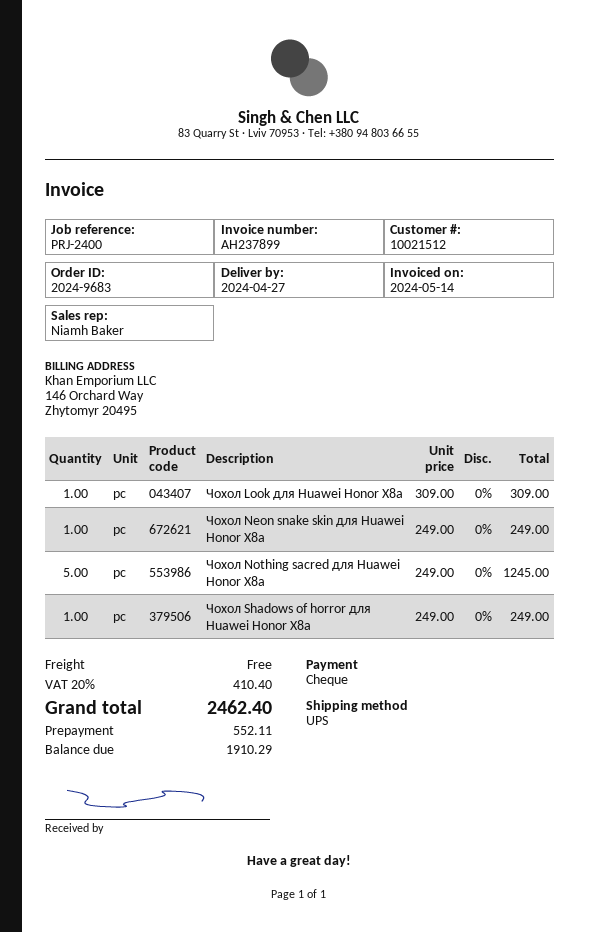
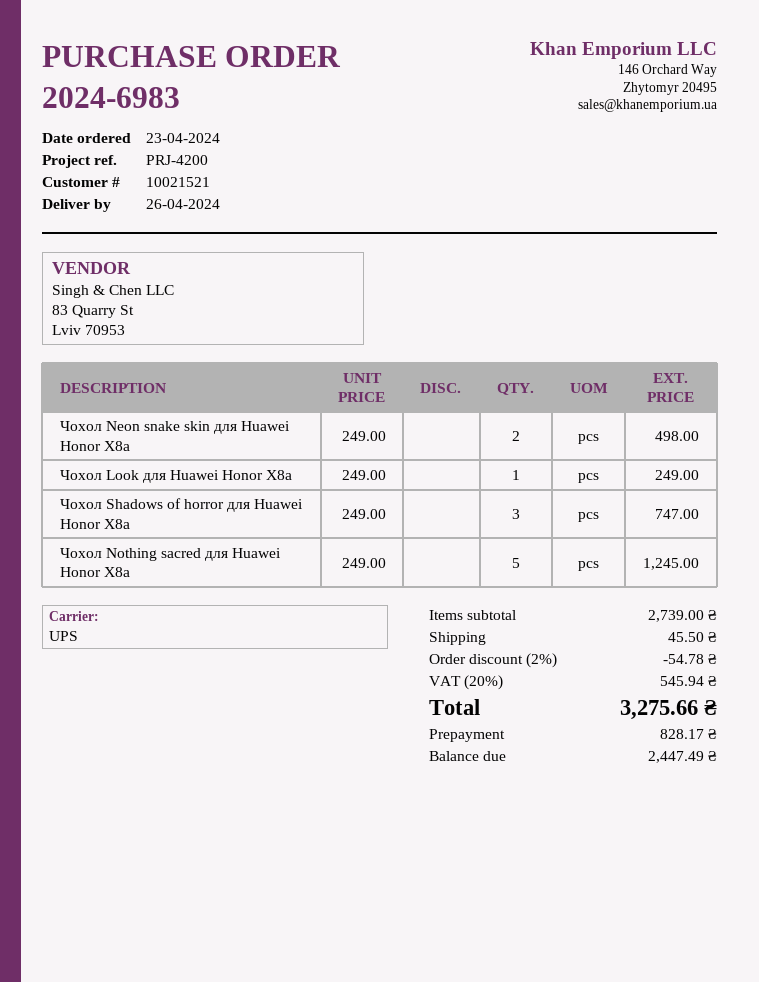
order number: 2024-9683 -> 2024-6983
delivery date: 2024-04-27 -> 2024-04-26
customer number: 10021512 -> 10021521
reference: PRJ-2400 -> PRJ-4200
Чохол Look для Huawei Honor X8a: 1 x 309.00 = 309.00 -> 1 x 249.00 = 249.00
Чохол Neon snake skin для Huawei Honor X8a: 1 x 249.00 = 249.00 -> 2 x 249.00 = 498.00
Чохол Shadows of horror для Huawei Honor X8a: 1 x 249.00 = 249.00 -> 3 x 249.00 = 747.00
discount: none -> 2% = 54.78
shipping: 0.00 -> 45.50
tax: 20% = 410.40 -> 20% = 545.94
total: 2462.40 -> 3275.66
deposit: 552.11 -> 828.17
balance: 1910.29 -> 2447.49

